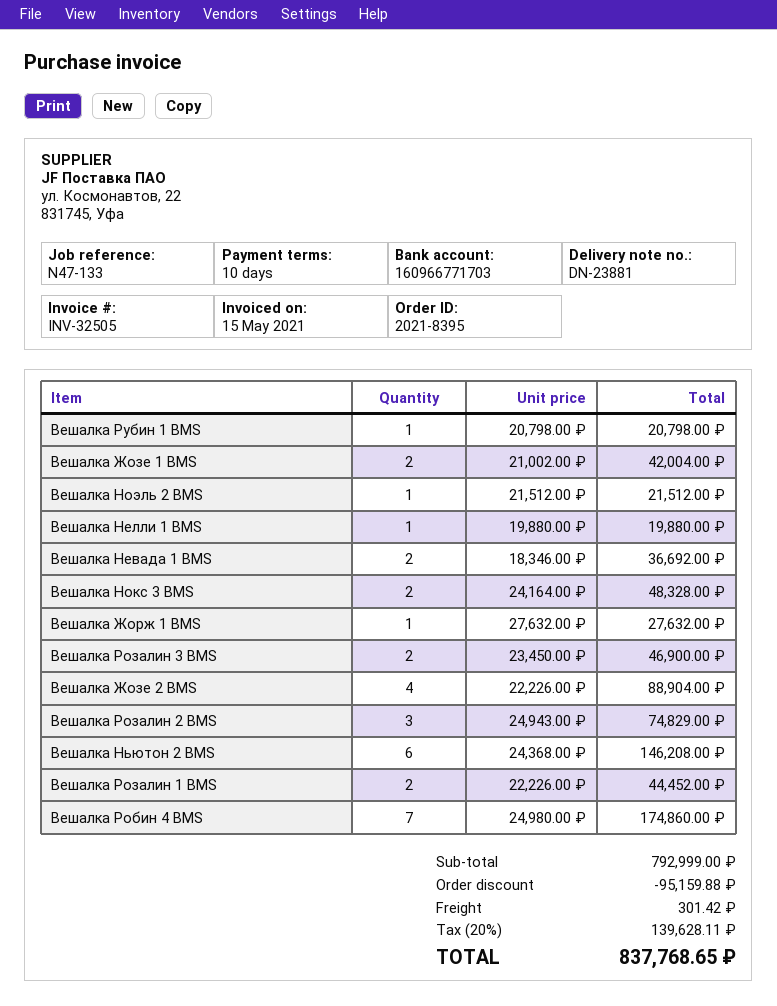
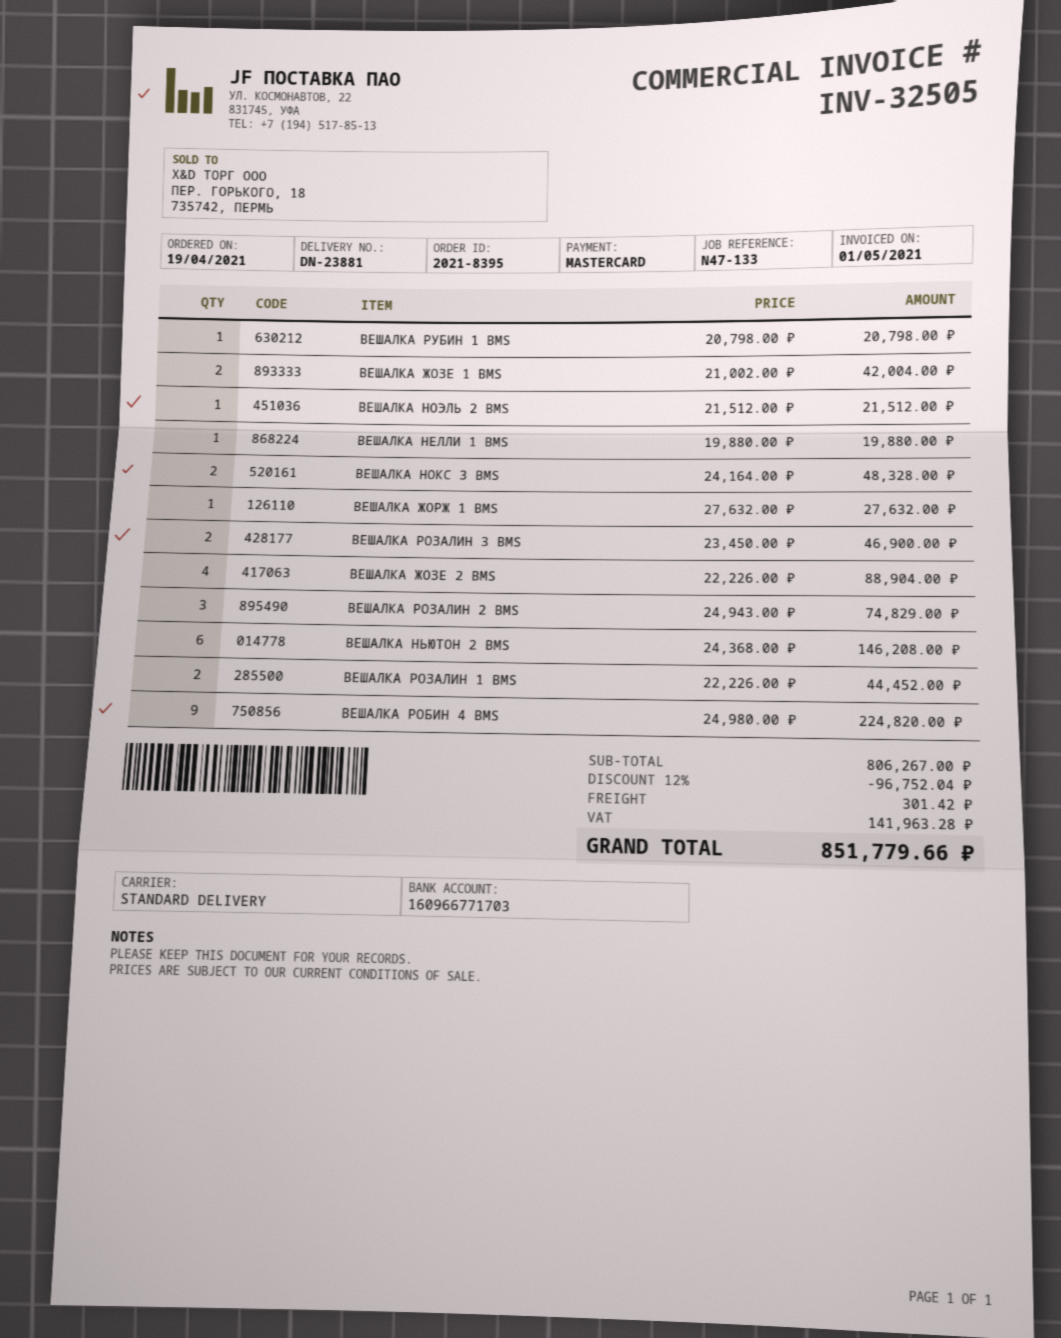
invoice date: 2021-05-15 -> 2021-05-01
Вешалка Невада 1 BMS: 2 x 18346.00 = 36692.00 -> none
Вешалка Робин 4 BMS: 7 x 24980.00 = 174860.00 -> 9 x 24980.00 = 224820.00
subtotal: 792999.00 -> 806267.00
discount: 95159.88 -> 96752.04
tax: 139628.11 -> 141963.28
total: 837768.65 -> 851779.66

